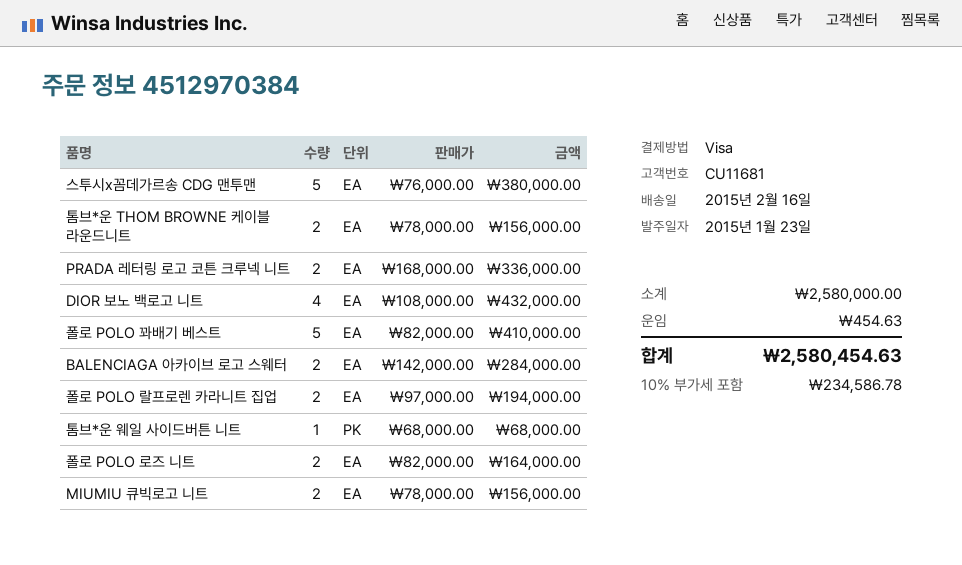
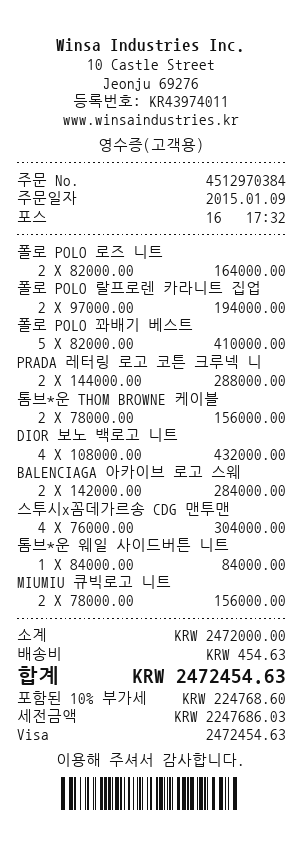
order date: 2015-01-23 -> 2015-01-09
스투시x꼼데가르송 CDG 맨투맨: 5 x 76000.00 = 380000.00 -> 4 x 76000.00 = 304000.00
PRADA 레터링 로고 코튼 크루넥 니트: 2 x 168000.00 = 336000.00 -> 2 x 144000.00 = 288000.00
톰브*운 웨일 사이드버튼 니트: 1 x 68000.00 = 68000.00 -> 1 x 84000.00 = 84000.00
subtotal: 2580000.00 -> 2472000.00
tax: 10% = 234586.78 -> 10% = 224768.60
total: 2580454.63 -> 2472454.63

